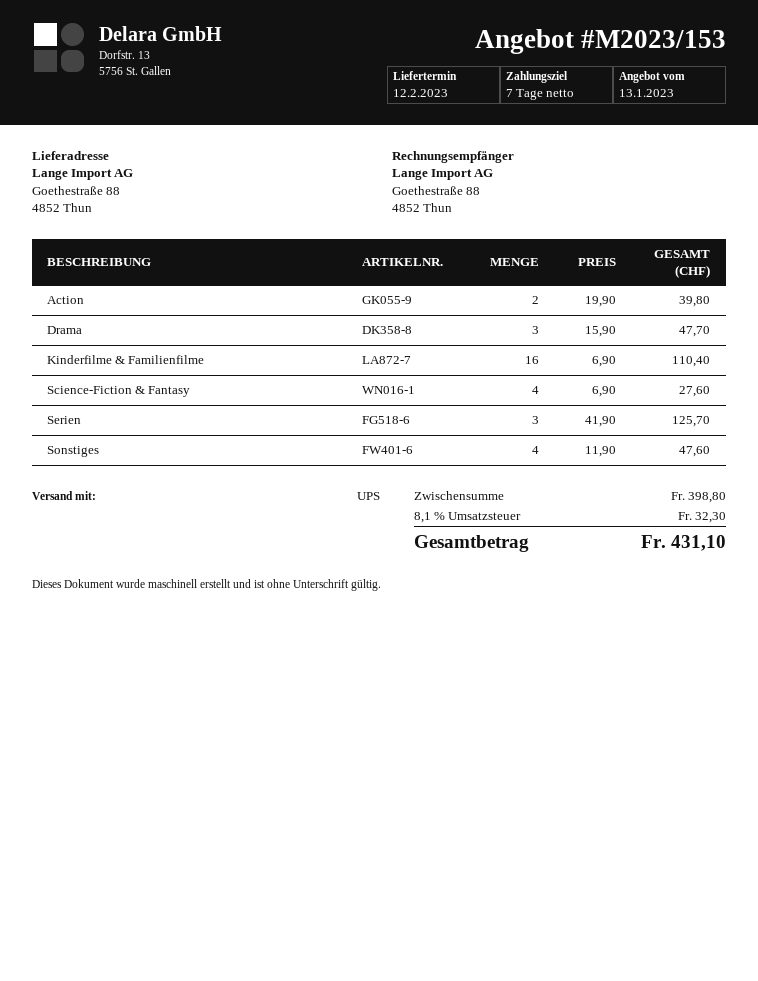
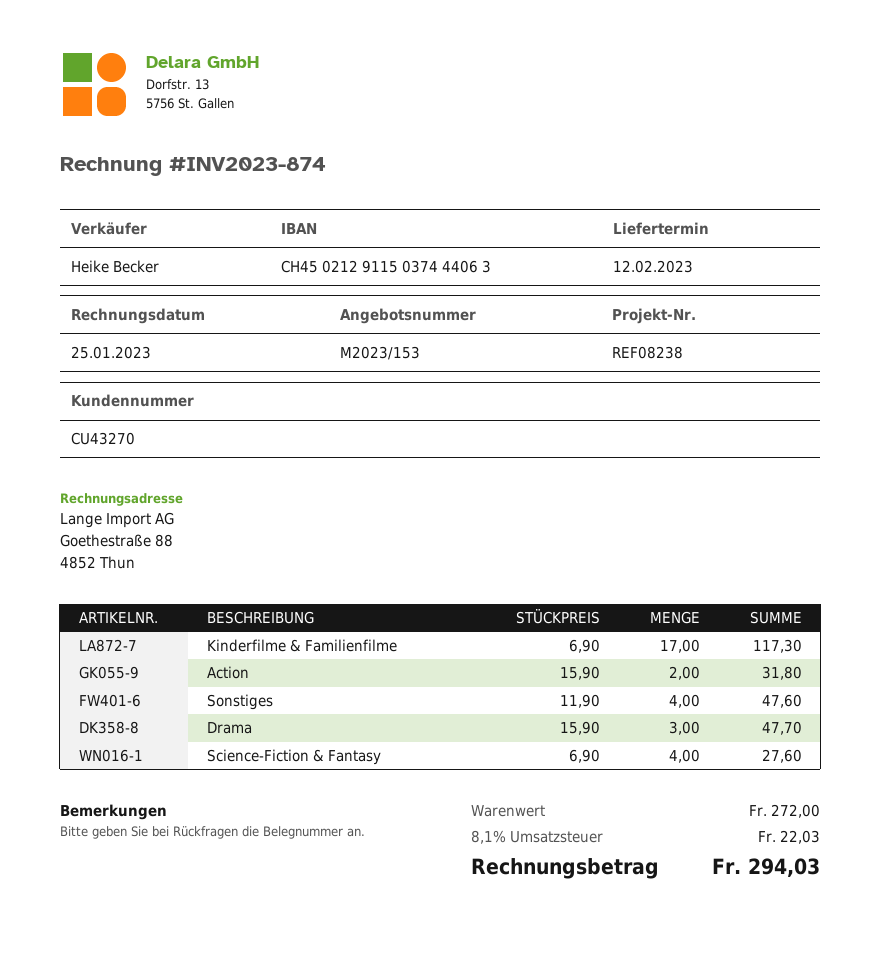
Action: 2 x 19.90 = 39.80 -> 2 x 15.90 = 31.80
Kinderfilme & Familienfilme: 16 x 6.90 = 110.40 -> 17 x 6.90 = 117.30
Serien: 3 x 41.90 = 125.70 -> none
subtotal: 398.80 -> 272.00
tax: 8.1% = 32.30 -> 8.1% = 22.03
total: 431.10 -> 294.03

